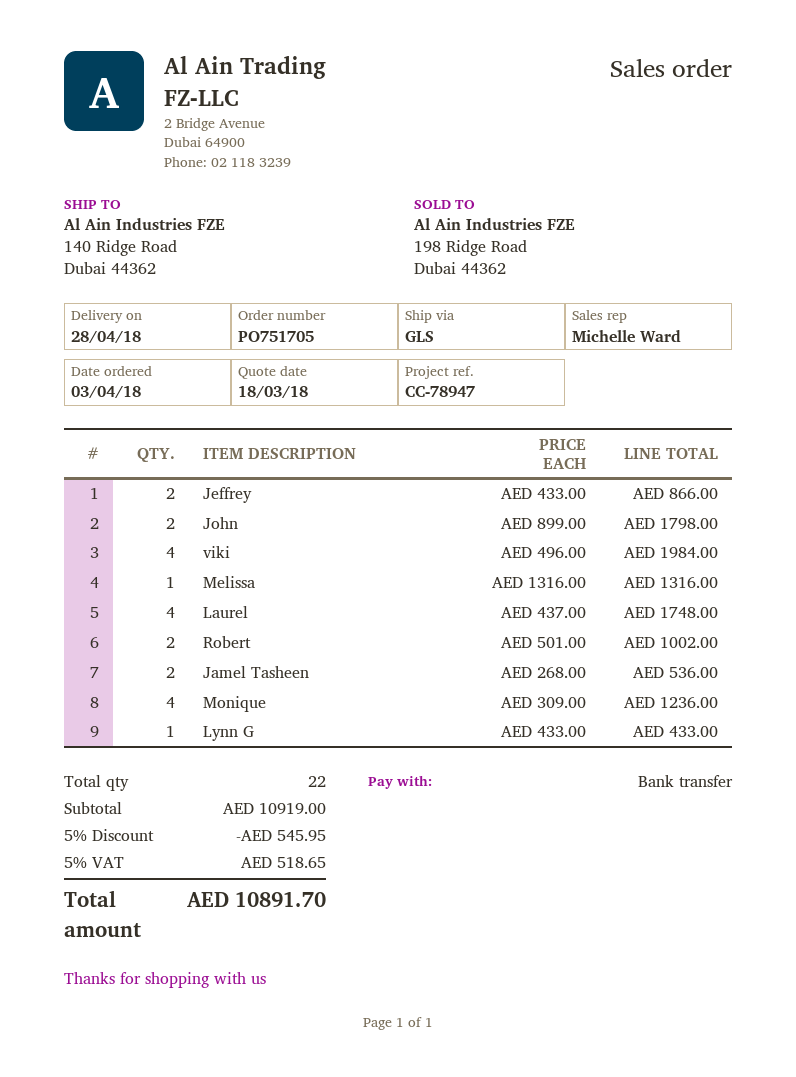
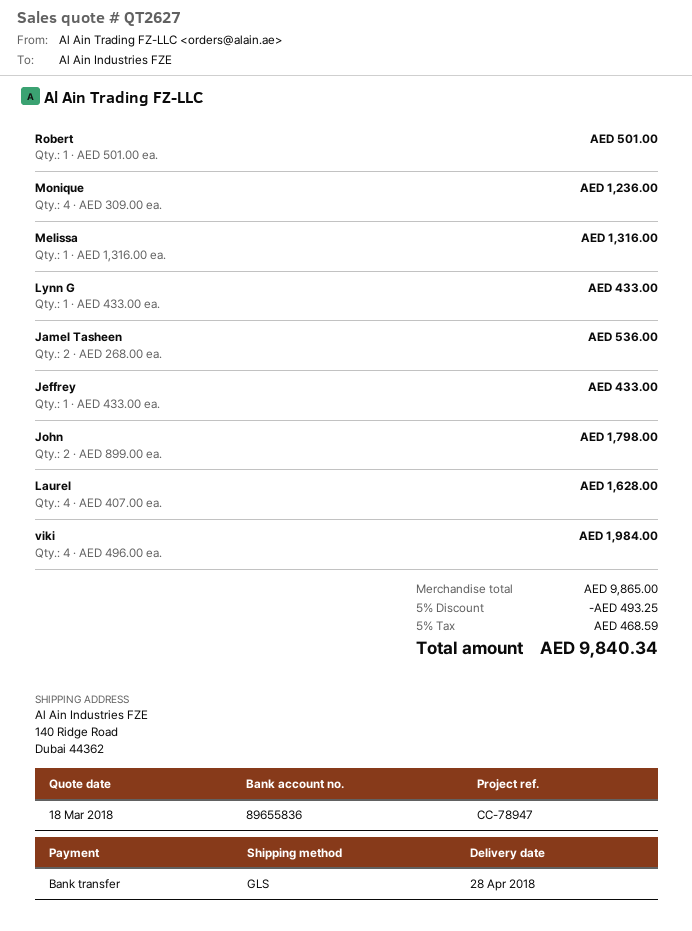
Jeffrey: 2 x 433.00 = 866.00 -> 1 x 433.00 = 433.00
Laurel: 4 x 437.00 = 1748.00 -> 4 x 407.00 = 1628.00
Robert: 2 x 501.00 = 1002.00 -> 1 x 501.00 = 501.00
subtotal: 10919.00 -> 9865.00
discount: 5% = 545.95 -> 5% = 493.25
tax: 5% = 518.65 -> 5% = 468.59
total: 10891.70 -> 9840.34

